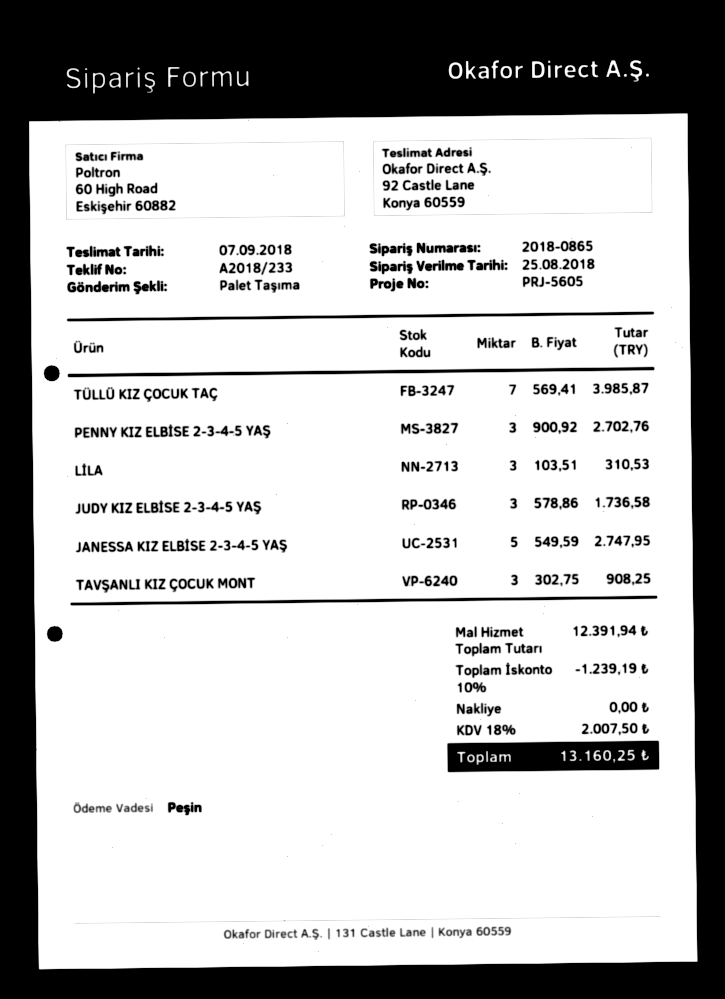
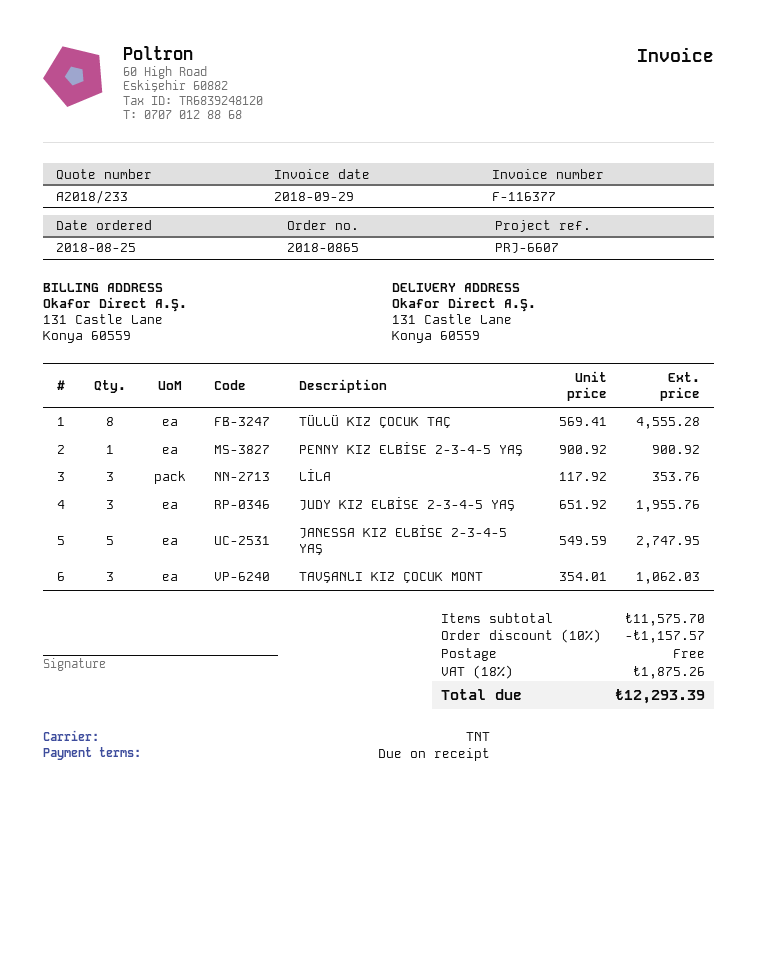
reference: PRJ-5605 -> PRJ-6607
shipping method: pallet freight -> TNT
ship to: 92 Castle Lane, Konya 60559 -> 131 Castle Lane, Konya 60559
TÜLLÜ KIZ ÇOCUK TAÇ: 7 x 569.41 = 3985.87 -> 8 x 569.41 = 4555.28
PENNY KIZ ELBİSE 2-3-4-5 YAŞ: 3 x 900.92 = 2702.76 -> 1 x 900.92 = 900.92
LİLA: 3 x 103.51 = 310.53 -> 3 x 117.92 = 353.76
JUDY KIZ ELBİSE 2-3-4-5 YAŞ: 3 x 578.86 = 1736.58 -> 3 x 651.92 = 1955.76
TAVŞANLI KIZ ÇOCUK MONT: 3 x 302.75 = 908.25 -> 3 x 354.01 = 1062.03
subtotal: 12391.94 -> 11575.70
discount: 10% = 1239.19 -> 10% = 1157.57
tax: 18% = 2007.50 -> 18% = 1875.26
total: 13160.25 -> 12293.39

